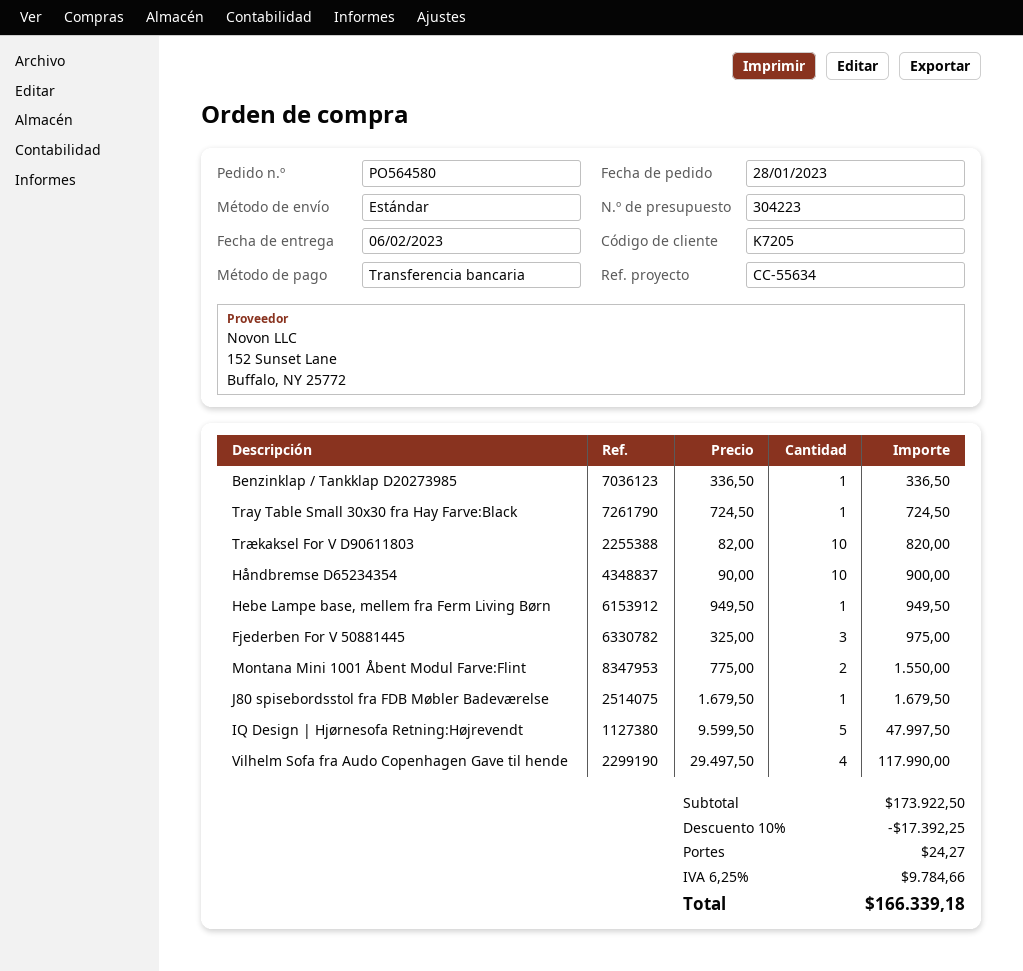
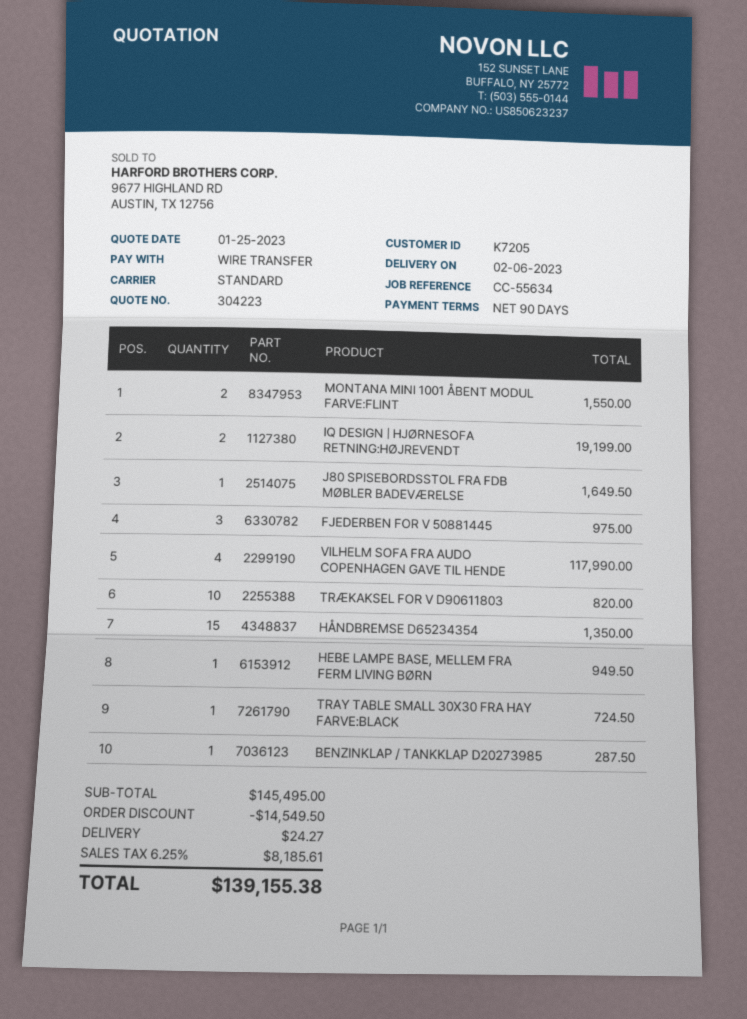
Benzinklap / Tankklap D20273985: 1 for 336.50 -> 1 for 287.50
Håndbremse D65234354: 10 for 900.00 -> 15 for 1350.00
J80 spisebordsstol fra FDB Møbler Badeværelse: 1 for 1679.50 -> 1 for 1649.50
IQ Design | Hjørnesofa Retning:Højrevendt: 5 for 47997.50 -> 2 for 19199.00
subtotal: 173922.50 -> 145495.00
discount: 17392.25 -> 14549.50
tax: 6.25% = 9784.66 -> 6.25% = 8185.61
total: 166339.18 -> 139155.38

